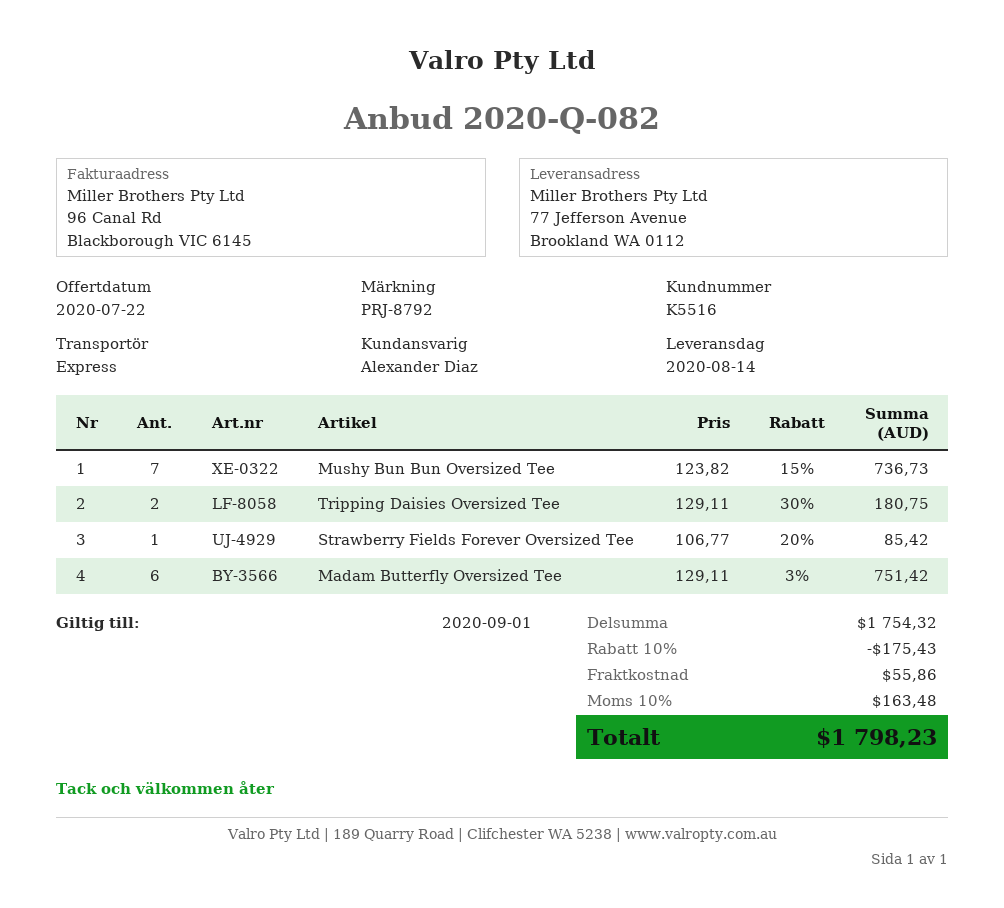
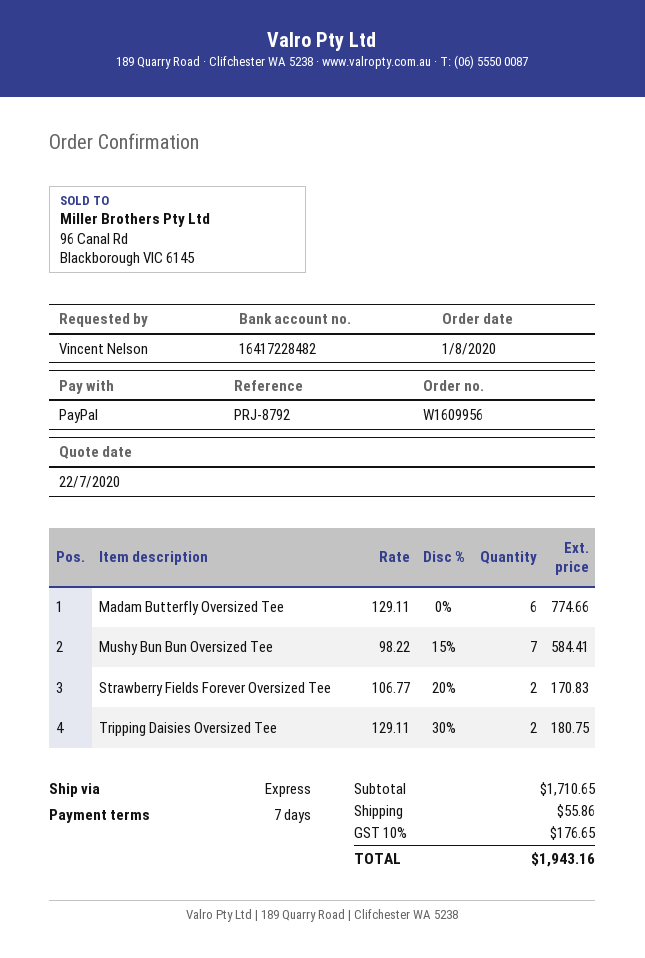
Mushy Bun Bun Oversized Tee: 7 x 123.82 - 15% = 736.73 -> 7 x 98.22 - 15% = 584.41
Strawberry Fields Forever Oversized Tee: 1 x 106.77 - 20% = 85.42 -> 2 x 106.77 - 20% = 170.83
Madam Butterfly Oversized Tee: 6 x 129.11 - 3% = 751.42 -> 6 x 129.11 = 774.66
subtotal: 1754.32 -> 1710.65
discount: 10% = 175.43 -> none
tax: 10% = 163.48 -> 10% = 176.65
total: 1798.23 -> 1943.16

